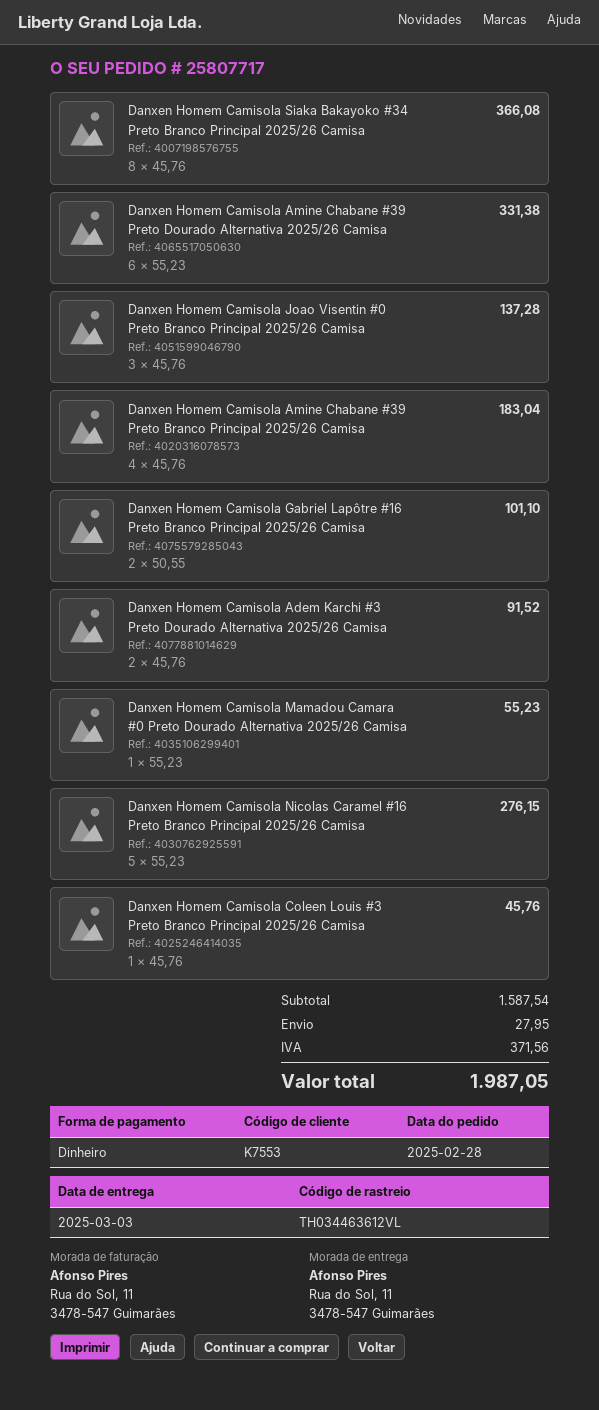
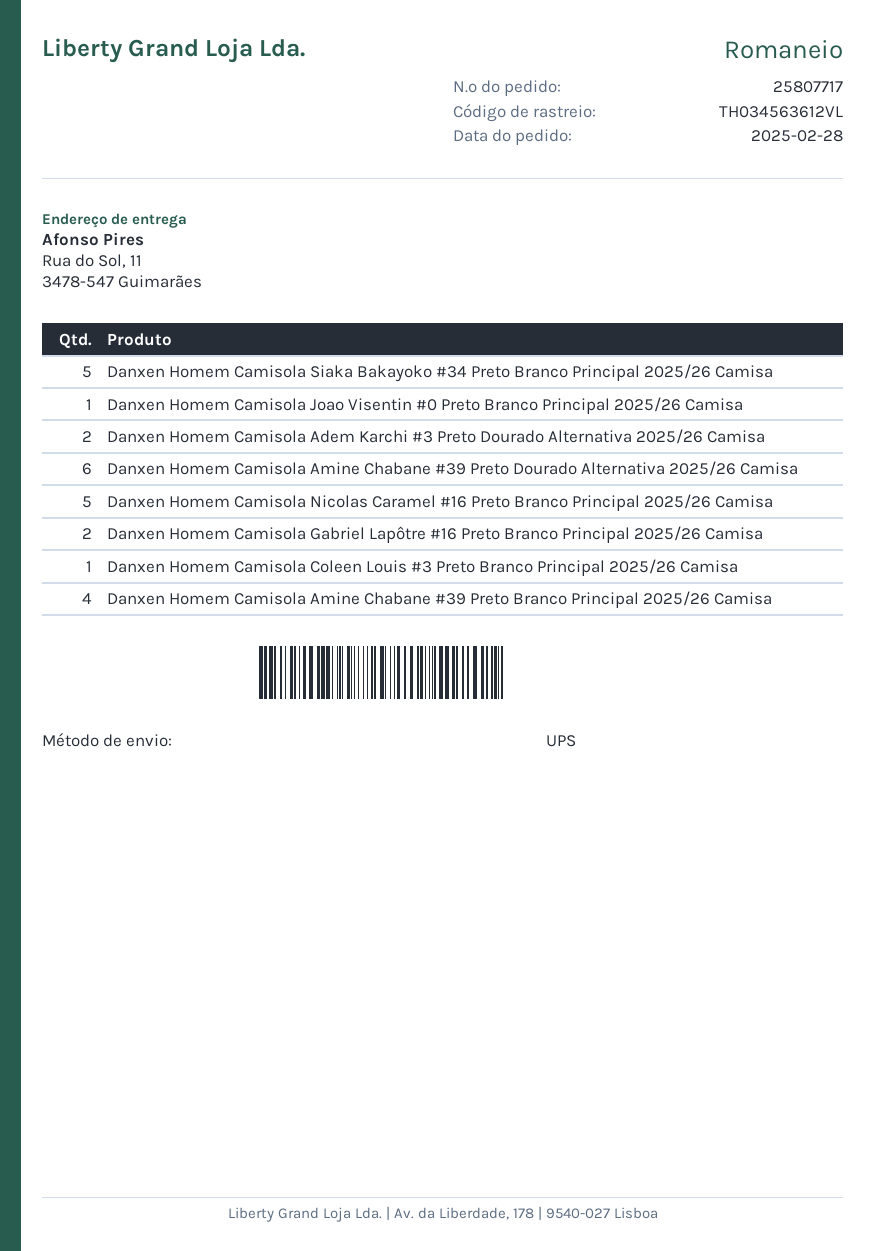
tracking number: TH034463612VL -> TH034563612VL
Danxen Homem Camisola Siaka Bakayoko #34 Preto Branco Principal 2025/26 Camisa: 8 -> 5
Danxen Homem Camisola Joao Visentin #0 Preto Branco Principal 2025/26 Camisa: 3 -> 1
Danxen Homem Camisola Mamadou Camara #0 Preto Dourado Alternativa 2025/26 Camisa: 1 -> none

